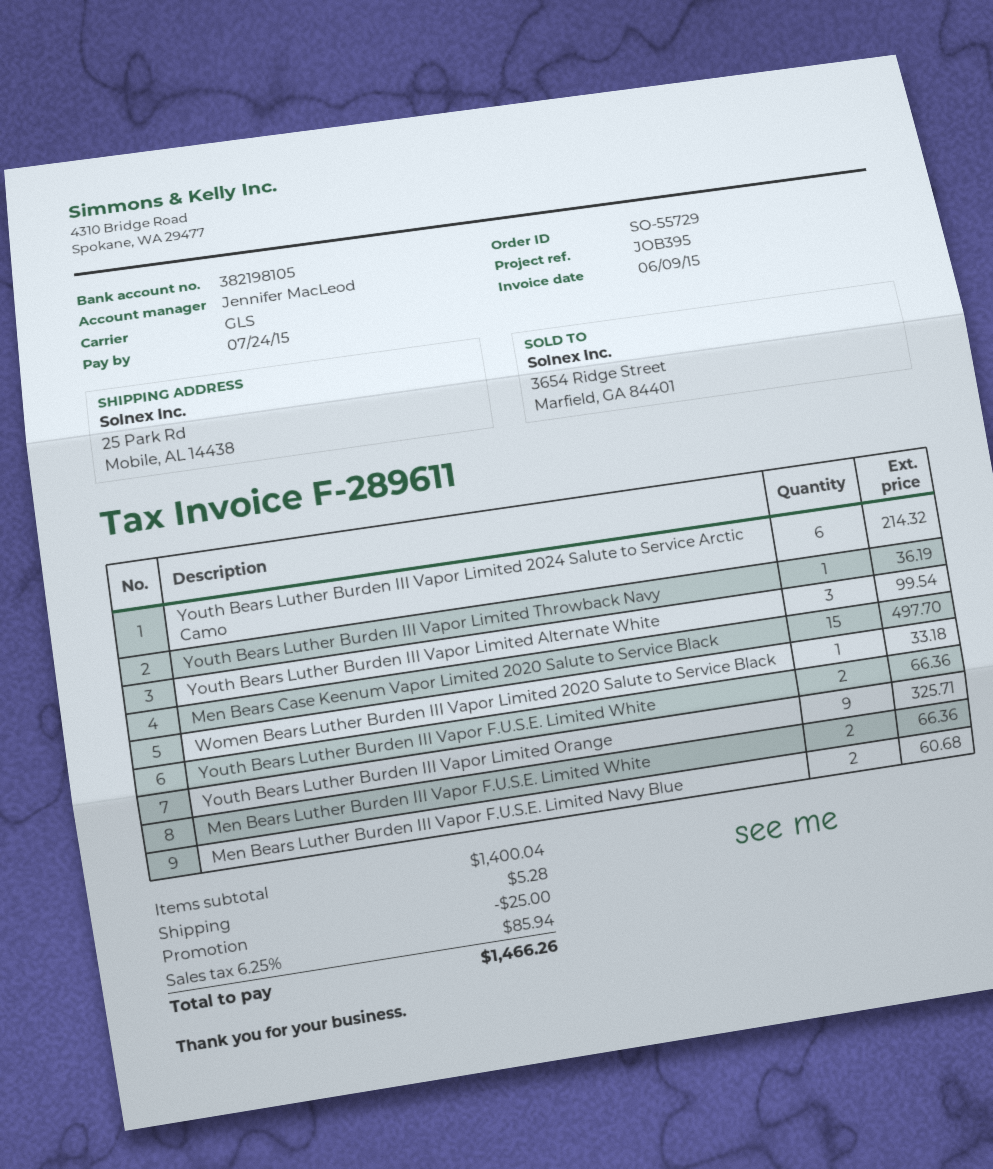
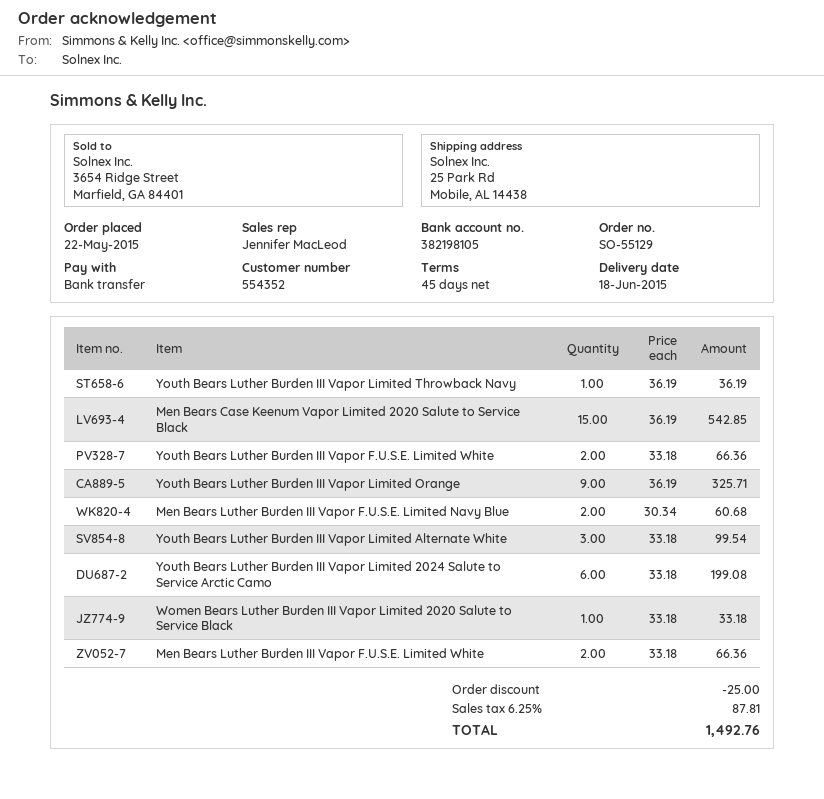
order number: SO-55729 -> SO-55129
Youth Bears Luther Burden III Vapor Limited 2024 Salute to Service Arctic Camo: 6 for 214.32 -> 6 for 199.08
Men Bears Case Keenum Vapor Limited 2020 Salute to Service Black: 15 for 497.70 -> 15 for 542.85
shipping: 5.28 -> none
tax: 6.25% = 85.94 -> 6.25% = 87.81
total: 1466.26 -> 1492.76

